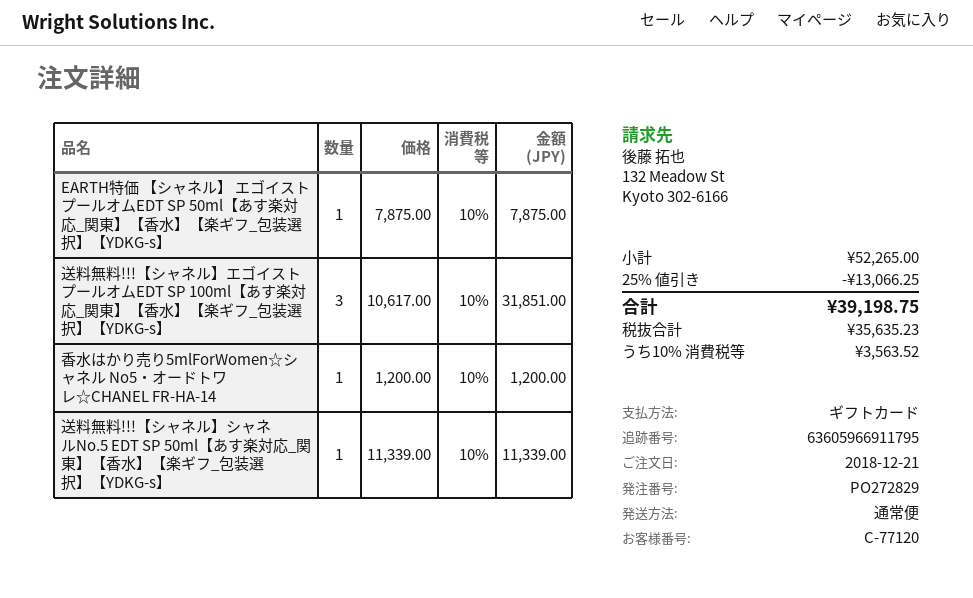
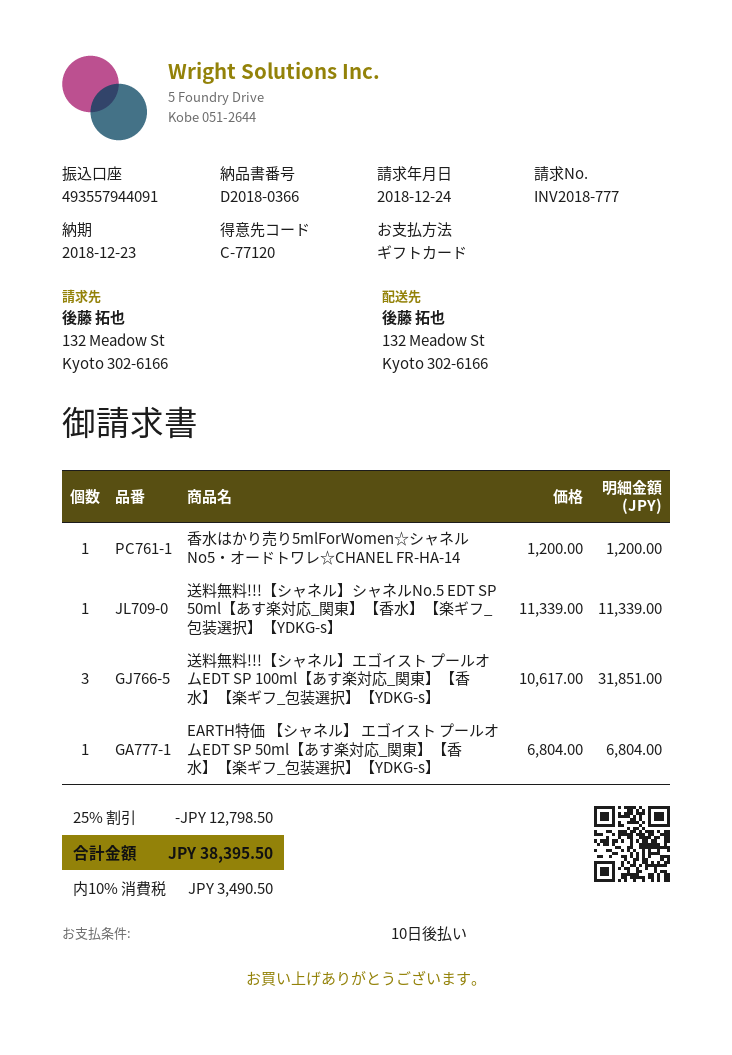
EARTH特価 【シャネル】 エゴイスト プールオムEDT SP 50ml【あす楽対応_関東】【香水】【楽ギフ_包装選択】【YDKG-s】: 1 x 7875.00 = 7875.00 -> 1 x 6804.00 = 6804.00
discount: 25% = 13066.25 -> 25% = 12798.50
tax: 10% = 3563.52 -> 10% = 3490.50
total: 39198.75 -> 38395.50

